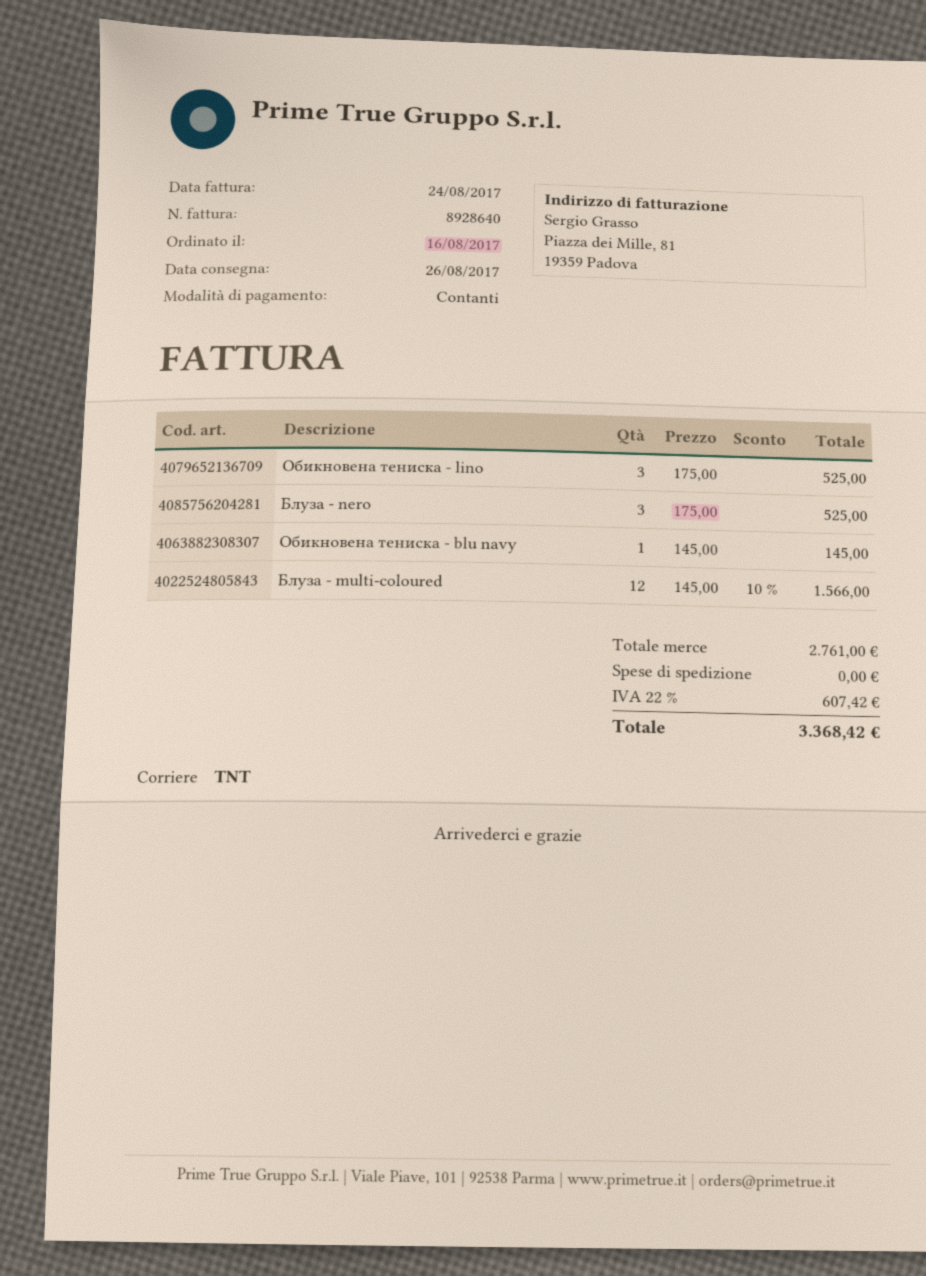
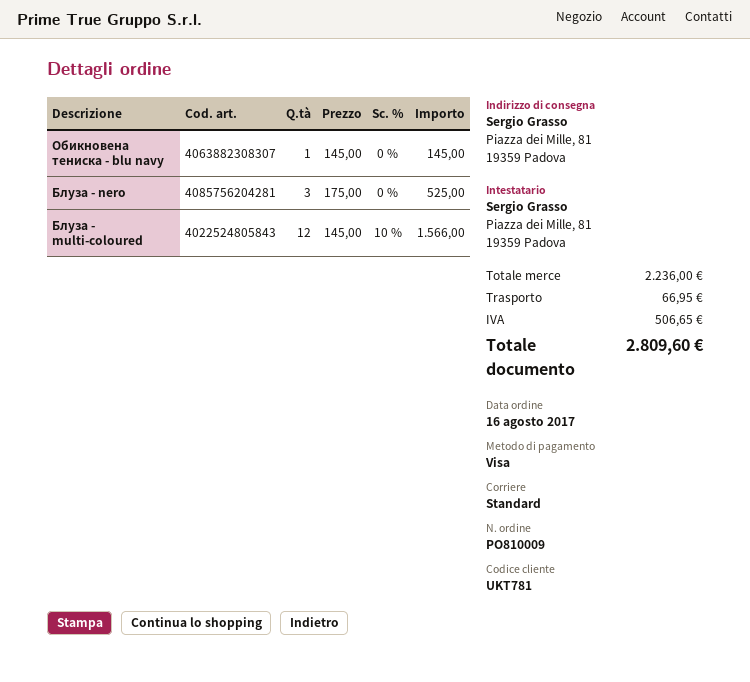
payment method: cash -> Visa
shipping method: TNT -> standard
Обикновена тениска - lino: 3 x 175.00 = 525.00 -> none
subtotal: 2761.00 -> 2236.00
shipping: 0.00 -> 66.95
tax: 607.42 -> 506.65
total: 3368.42 -> 2809.60

